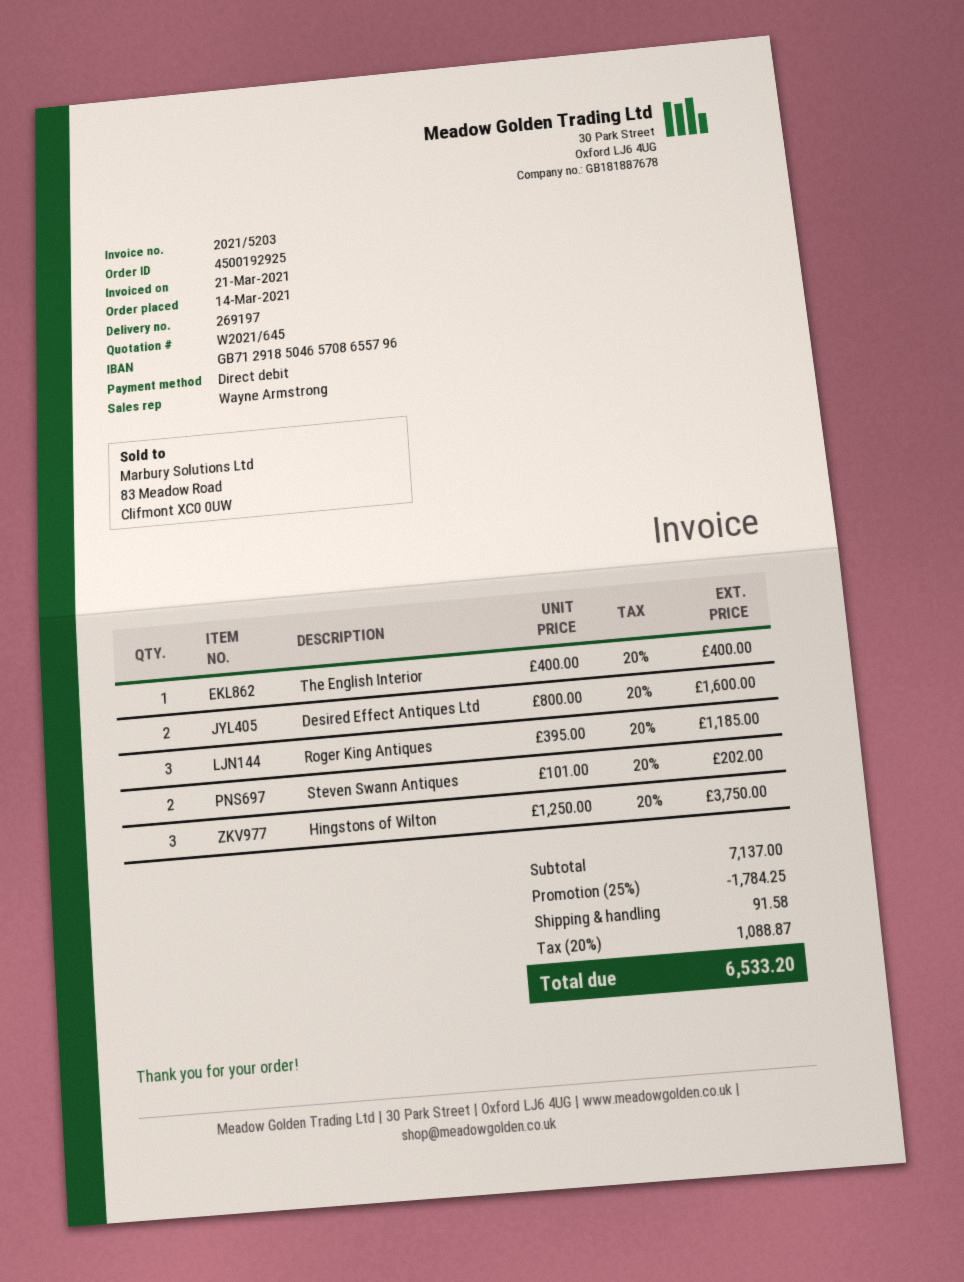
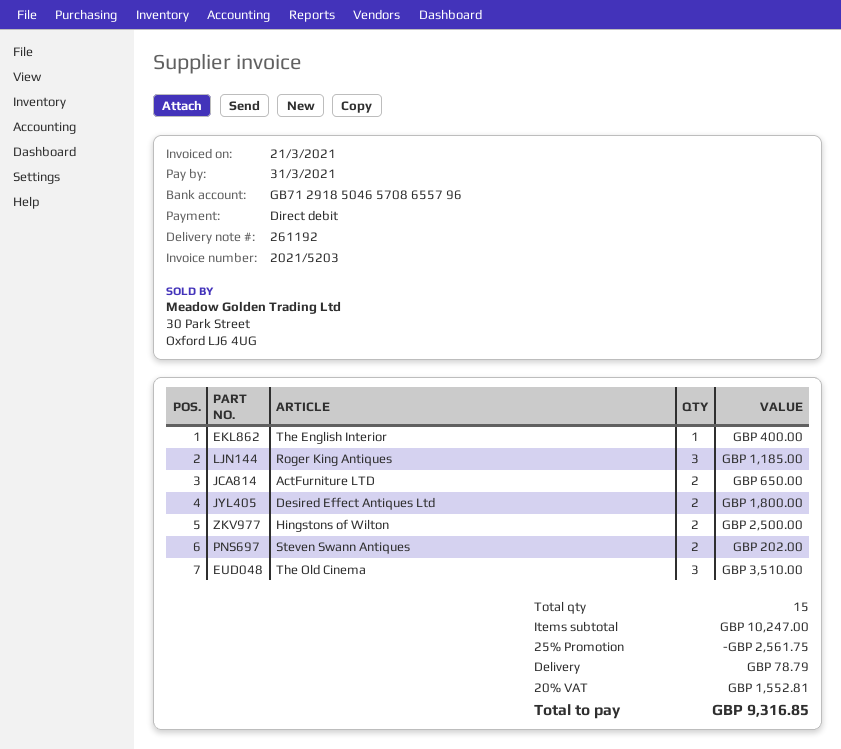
delivery note number: 269197 -> 261192
Desired Effect Antiques Ltd: 2 for 1600.00 -> 2 for 1800.00
Hingstons of Wilton: 3 for 3750.00 -> 2 for 2500.00
ActFurniture LTD: none -> 2 for 650.00
The Old Cinema: none -> 3 for 3510.00
subtotal: 7137.00 -> 10247.00
discount: 25% = 1784.25 -> 25% = 2561.75
shipping: 91.58 -> 78.79
tax: 20% = 1088.87 -> 20% = 1552.81
total: 6533.20 -> 9316.85

